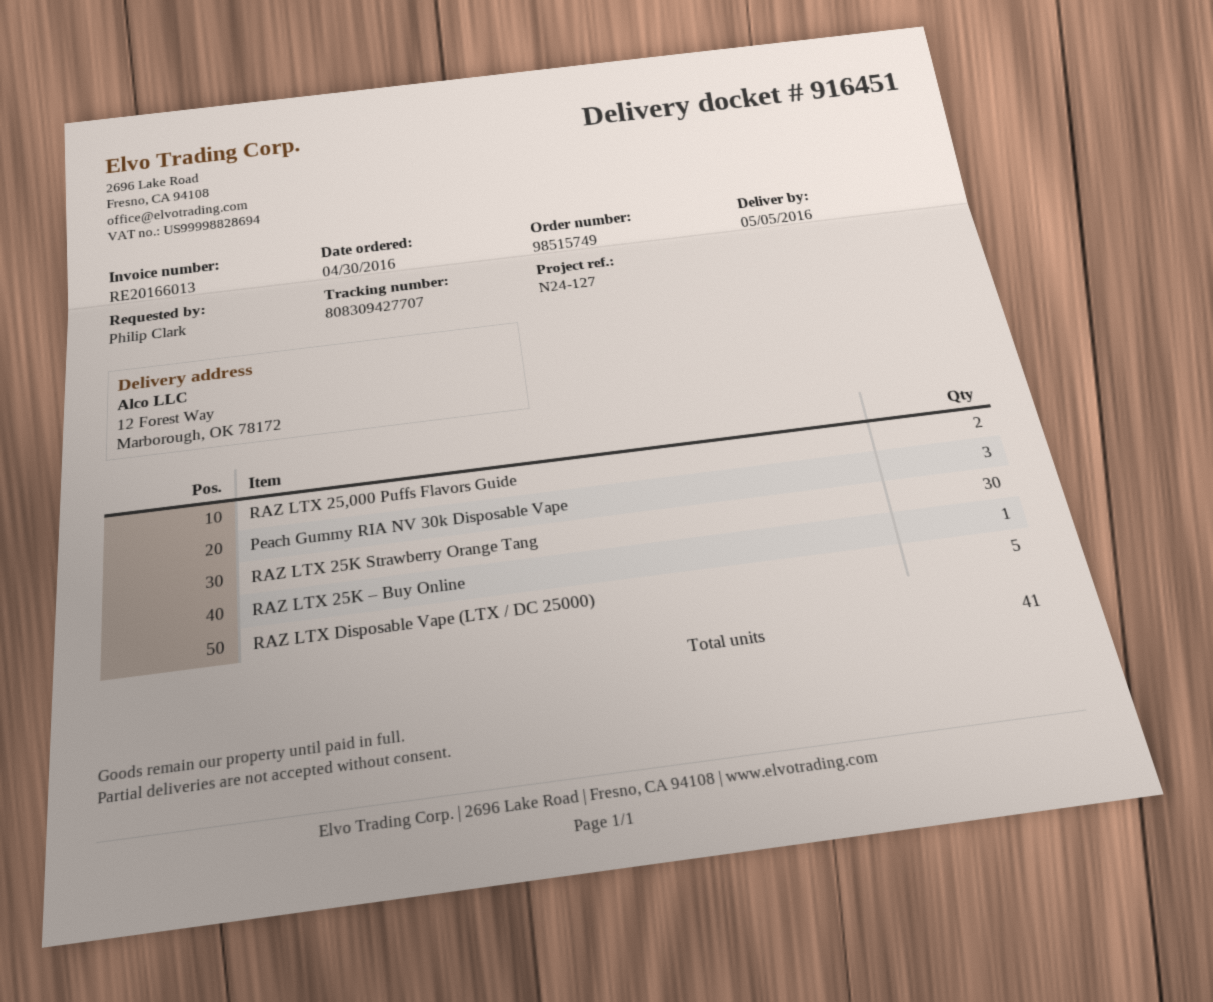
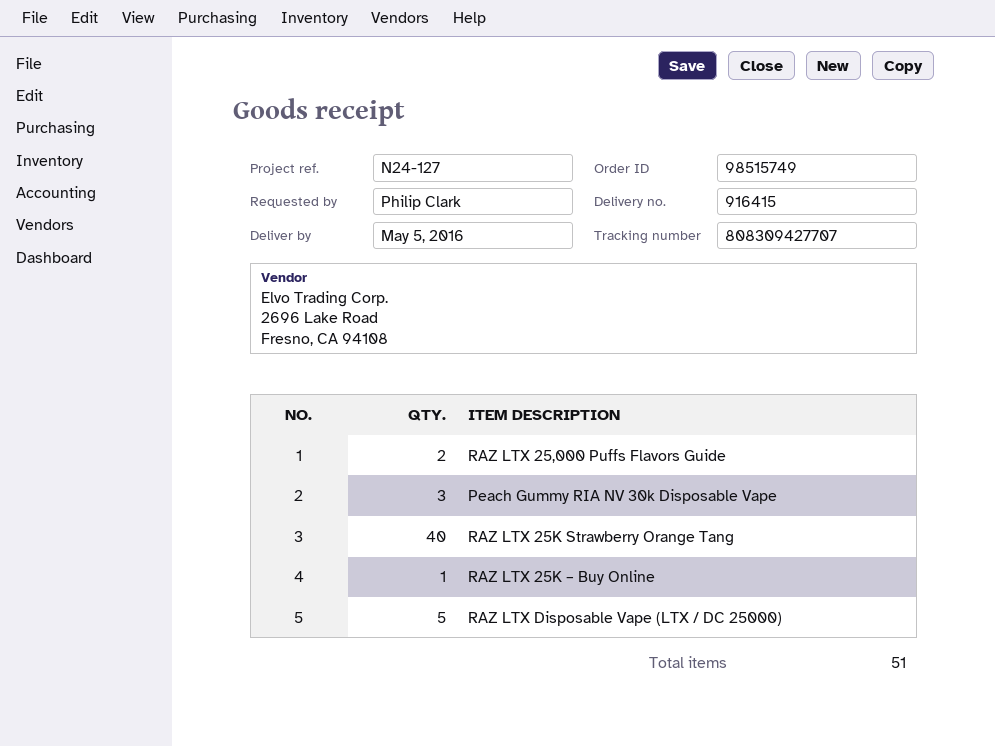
delivery note number: 916451 -> 916415
RAZ LTX 25K Strawberry Orange Tang: 30 -> 40
total quantity: 41 -> 51

